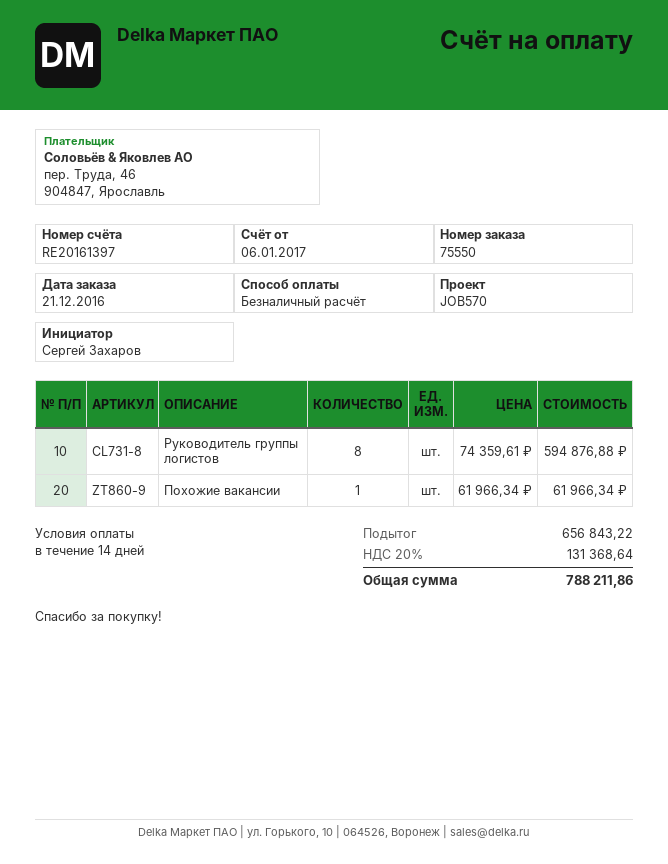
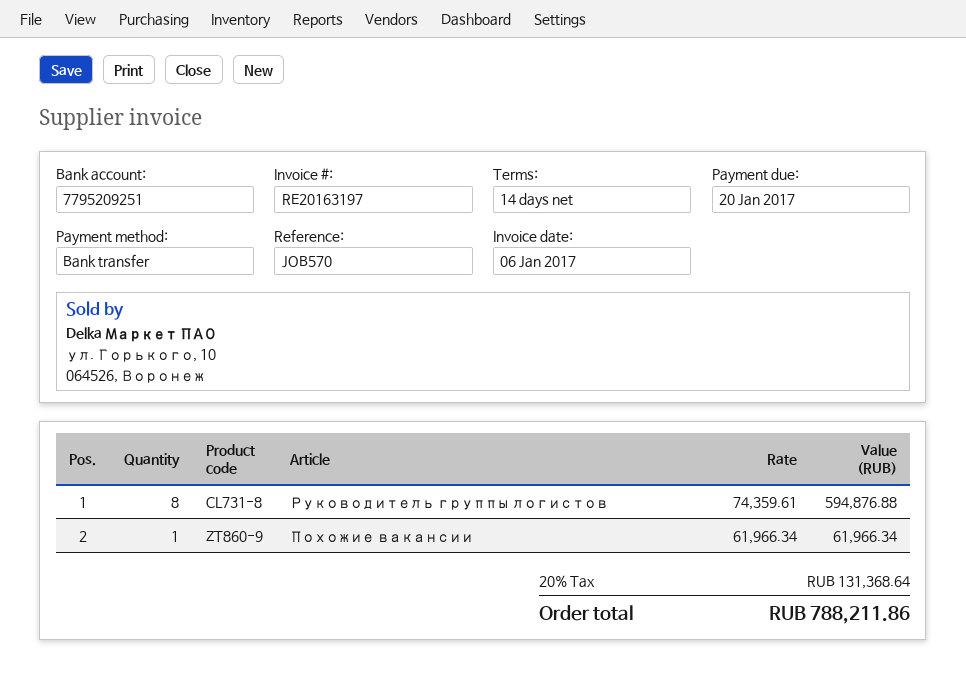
invoice number: RE20161397 -> RE20163197

